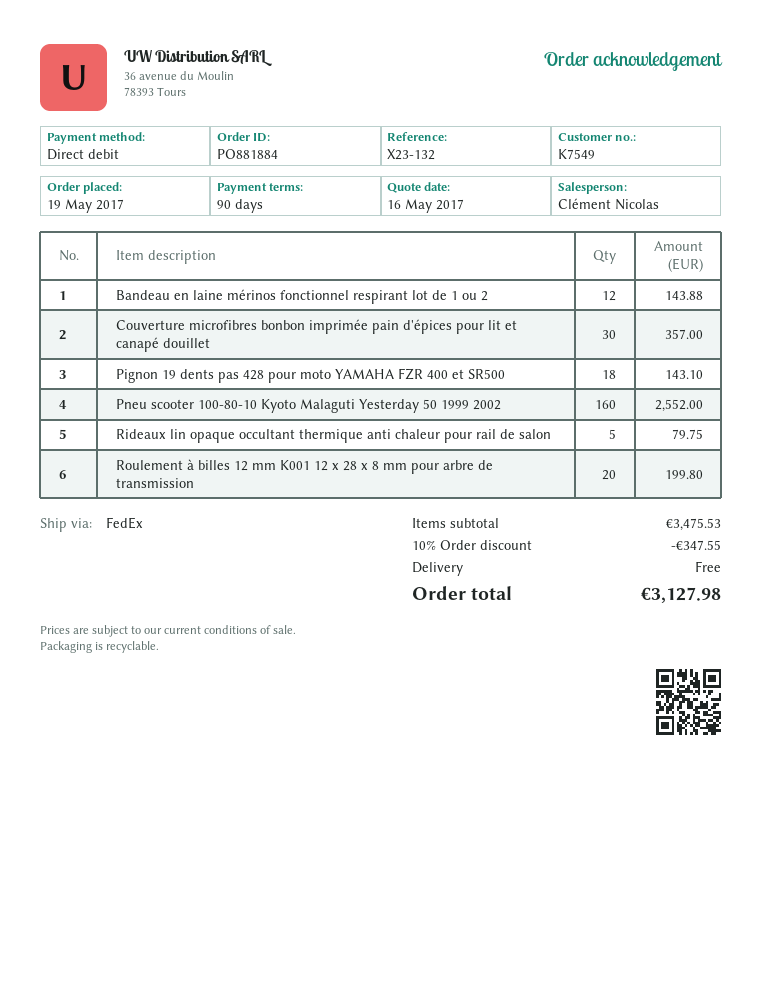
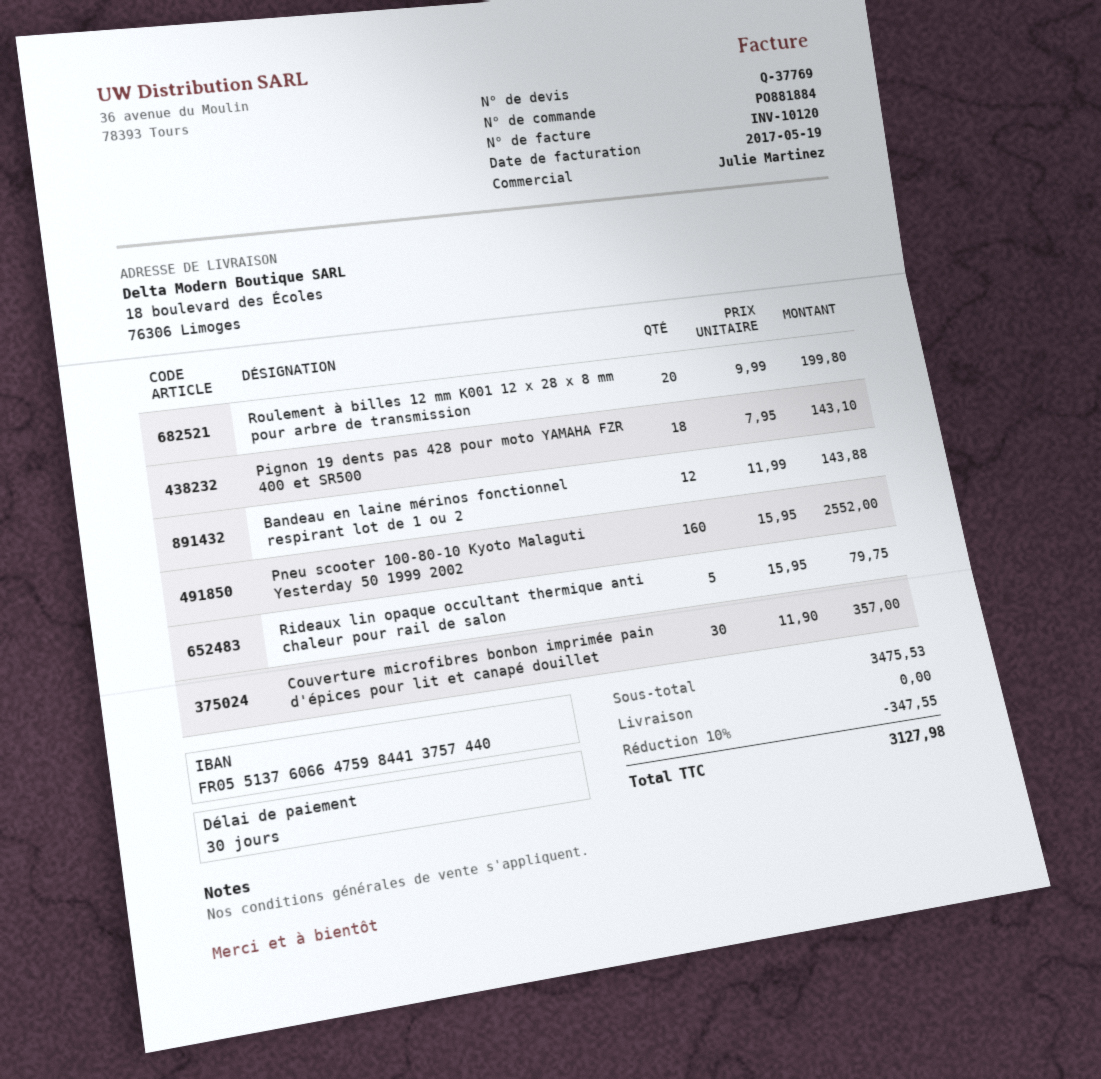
payment terms: 90 days -> 30 days
sales rep: Clément Nicolas -> Julie Martinez

